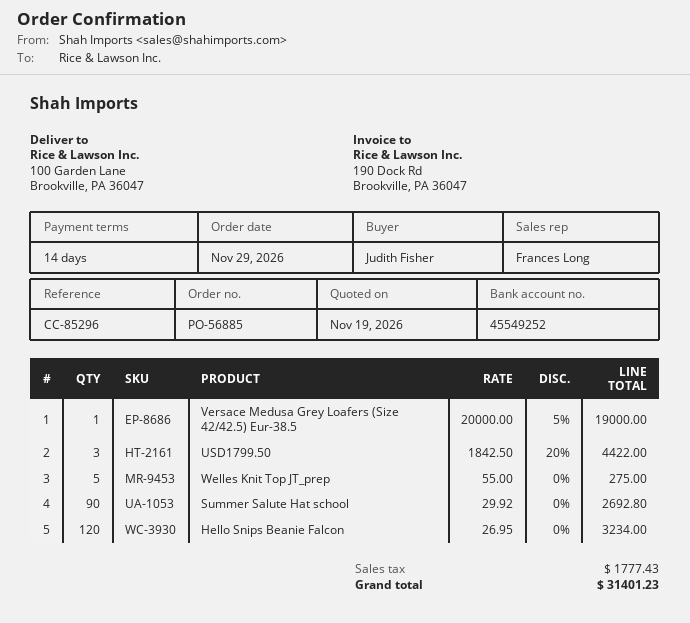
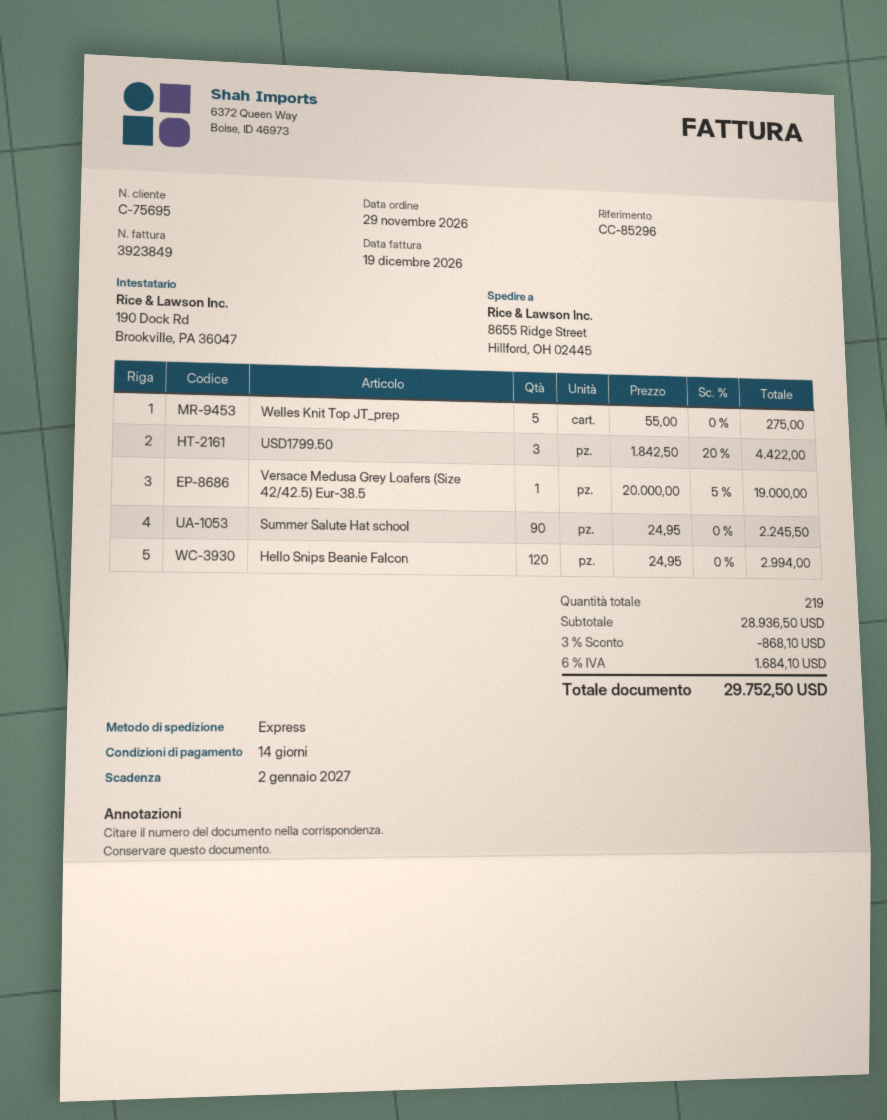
ship to: 100 Garden Lane, Brookville, PA 36047 -> 8655 Ridge Street, Hillford, OH 02445
Summer Salute Hat school: 90 x 29.92 = 2692.80 -> 90 x 24.95 = 2245.50
Hello Snips Beanie Falcon: 120 x 26.95 = 3234.00 -> 120 x 24.95 = 2994.00
discount: none -> 3% = 868.10
tax: 1777.43 -> 1684.10
total: 31401.23 -> 29752.50

